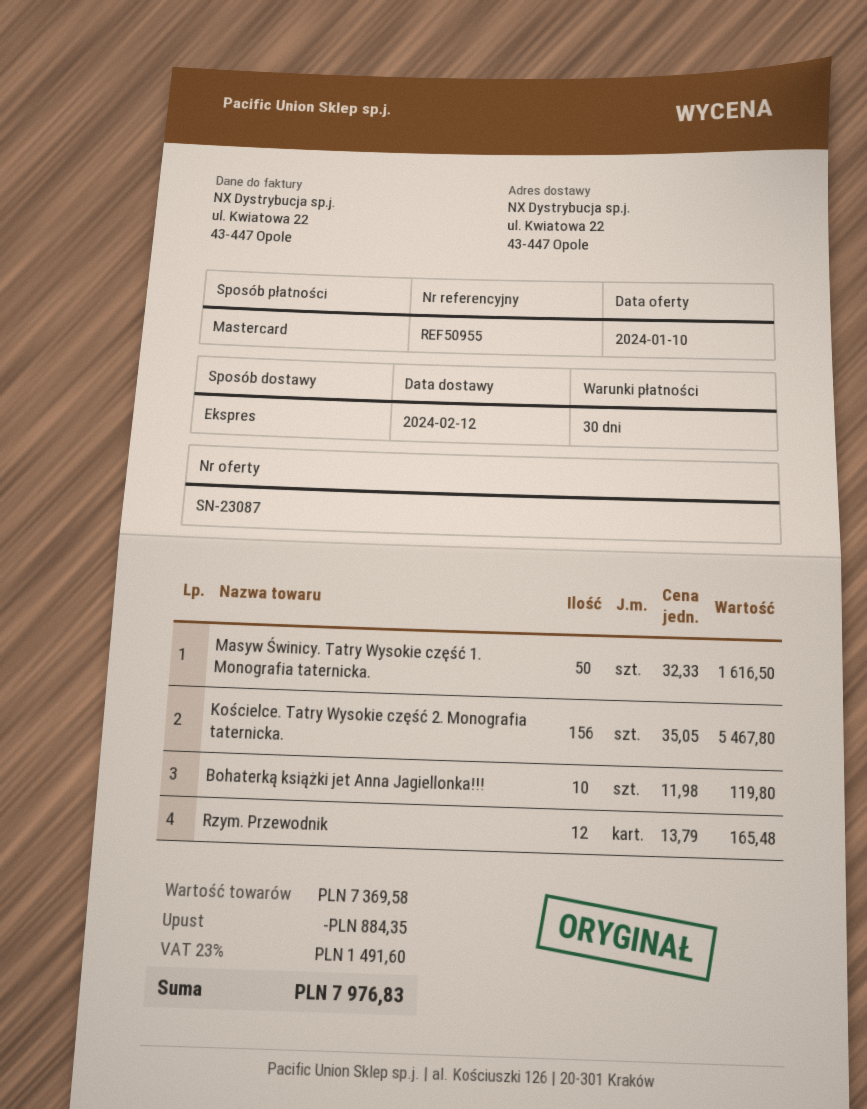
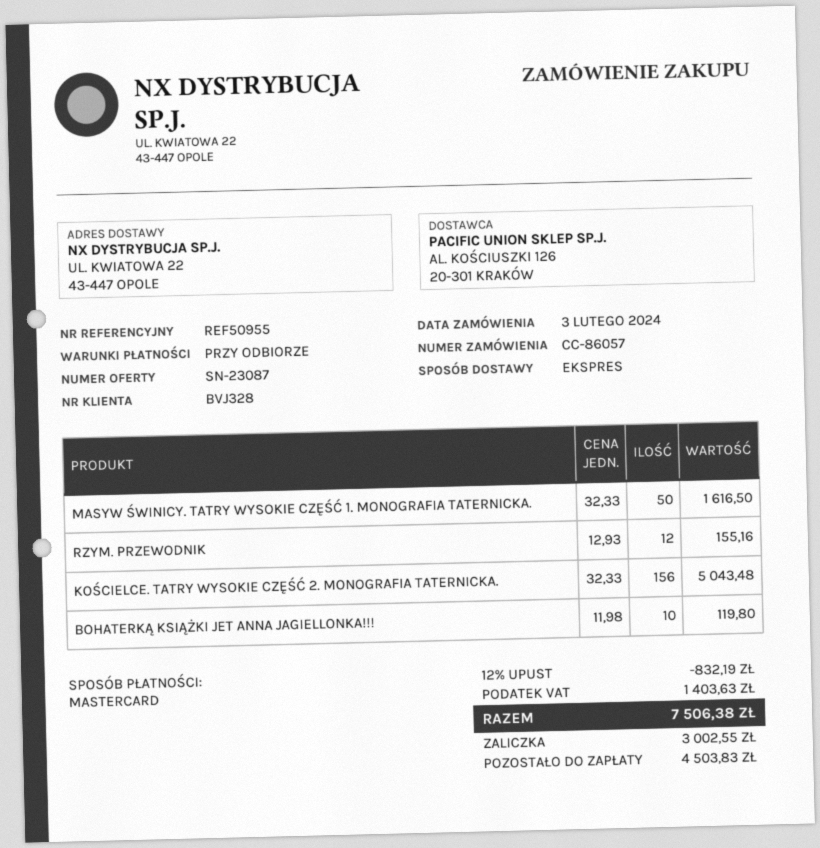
payment terms: 30 days -> on receipt
Kościelce. Tatry Wysokie część 2. Monografia taternicka.: 156 x 35.05 = 5467.80 -> 156 x 32.33 = 5043.48
Rzym. Przewodnik: 12 x 13.79 = 165.48 -> 12 x 12.93 = 155.16
discount: 884.35 -> 832.19
tax: 1491.60 -> 1403.63
total: 7976.83 -> 7506.38

